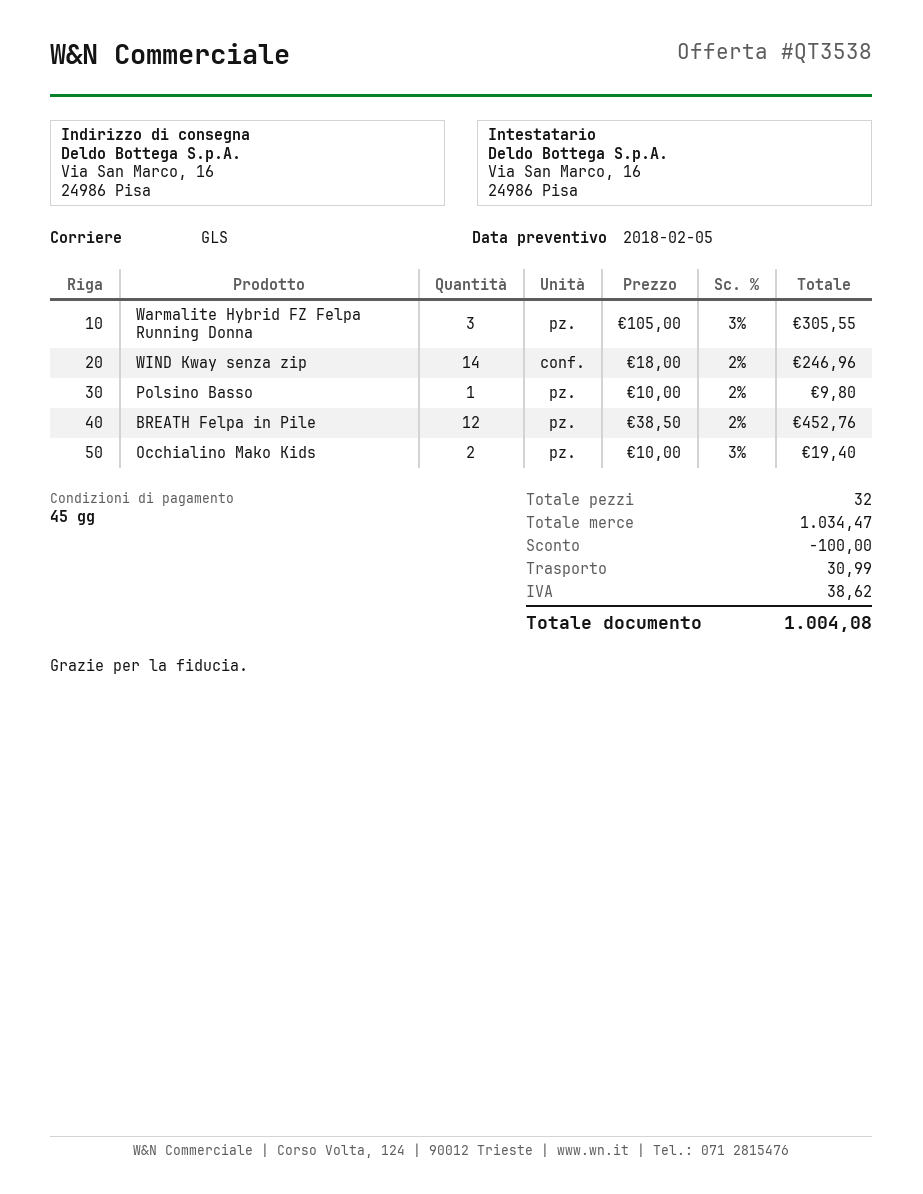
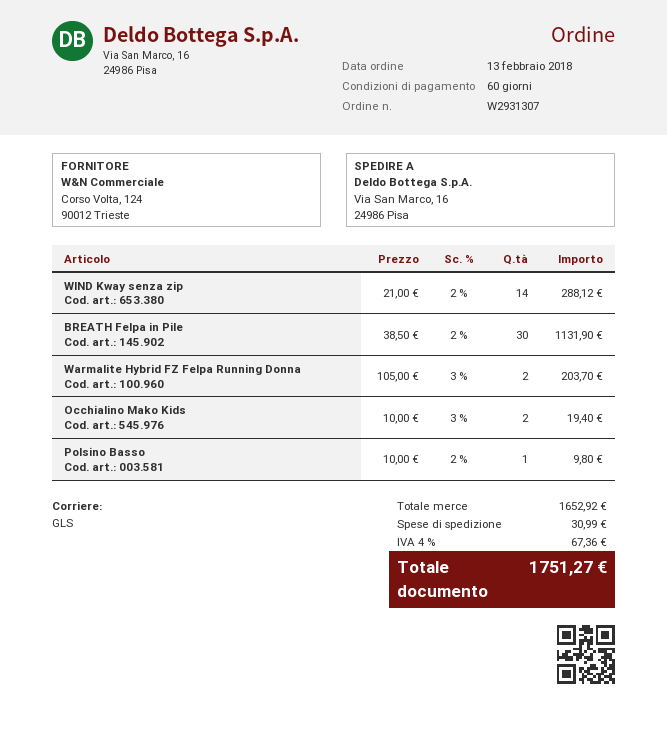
payment terms: 45 days -> 60 days
Warmalite Hybrid FZ Felpa Running Donna: 3 x 105.00 - 3% = 305.55 -> 2 x 105.00 - 3% = 203.70
WIND Kway senza zip: 14 x 18.00 - 2% = 246.96 -> 14 x 21.00 - 2% = 288.12
BREATH Felpa in Pile: 12 x 38.50 - 2% = 452.76 -> 30 x 38.50 - 2% = 1131.90
subtotal: 1034.47 -> 1652.92
discount: 100.00 -> none
tax: 38.62 -> 67.36
total: 1004.08 -> 1751.27

